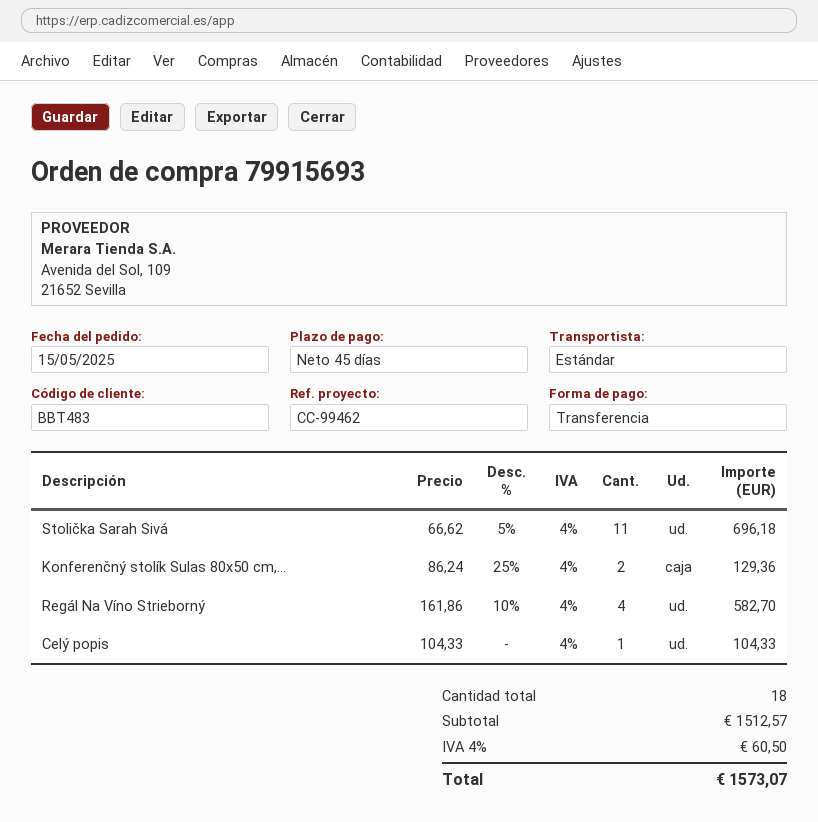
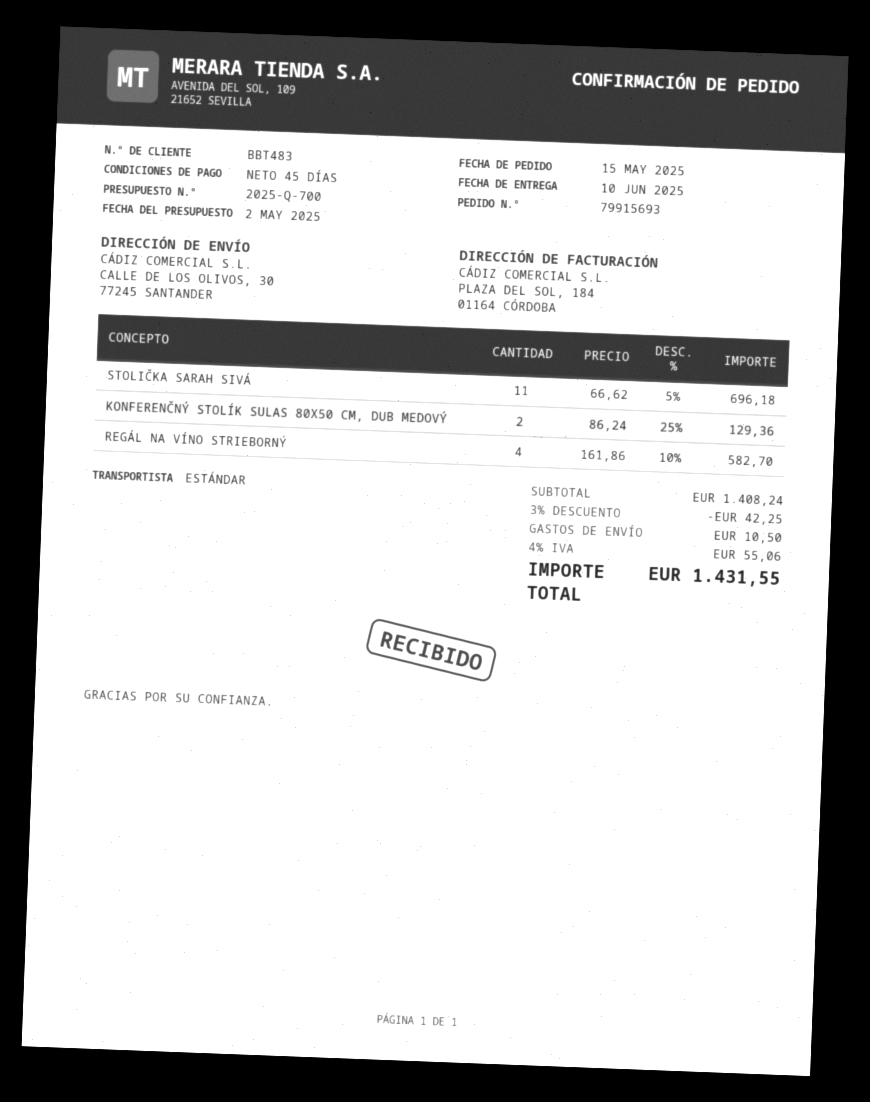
Celý popis: 1 x 104.33 = 104.33 -> none
subtotal: 1512.57 -> 1408.24
discount: none -> 3% = 42.25
shipping: none -> 10.50
tax: 4% = 60.50 -> 4% = 55.06
total: 1573.07 -> 1431.55

